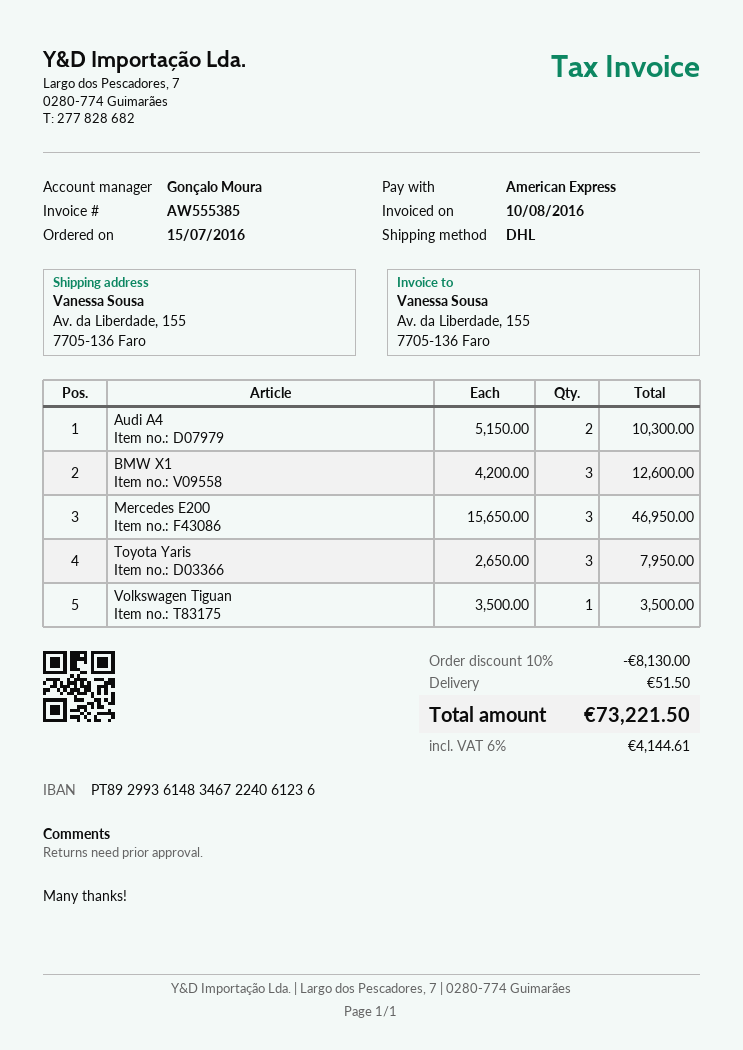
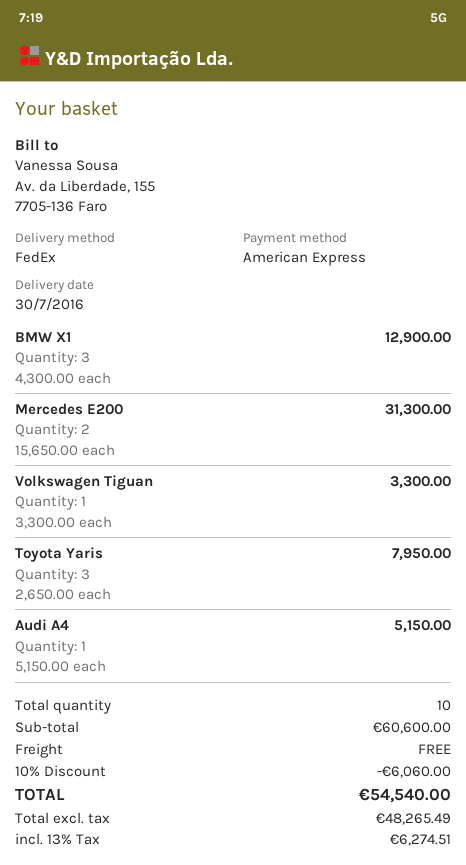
shipping method: DHL -> FedEx
Audi A4: 2 x 5150.00 = 10300.00 -> 1 x 5150.00 = 5150.00
BMW X1: 3 x 4200.00 = 12600.00 -> 3 x 4300.00 = 12900.00
Mercedes E200: 3 x 15650.00 = 46950.00 -> 2 x 15650.00 = 31300.00
Volkswagen Tiguan: 1 x 3500.00 = 3500.00 -> 1 x 3300.00 = 3300.00
discount: 10% = 8130.00 -> 10% = 6060.00
shipping: 51.50 -> 0.00
tax: 6% = 4144.61 -> 13% = 6274.51
total: 73221.50 -> 54540.00

